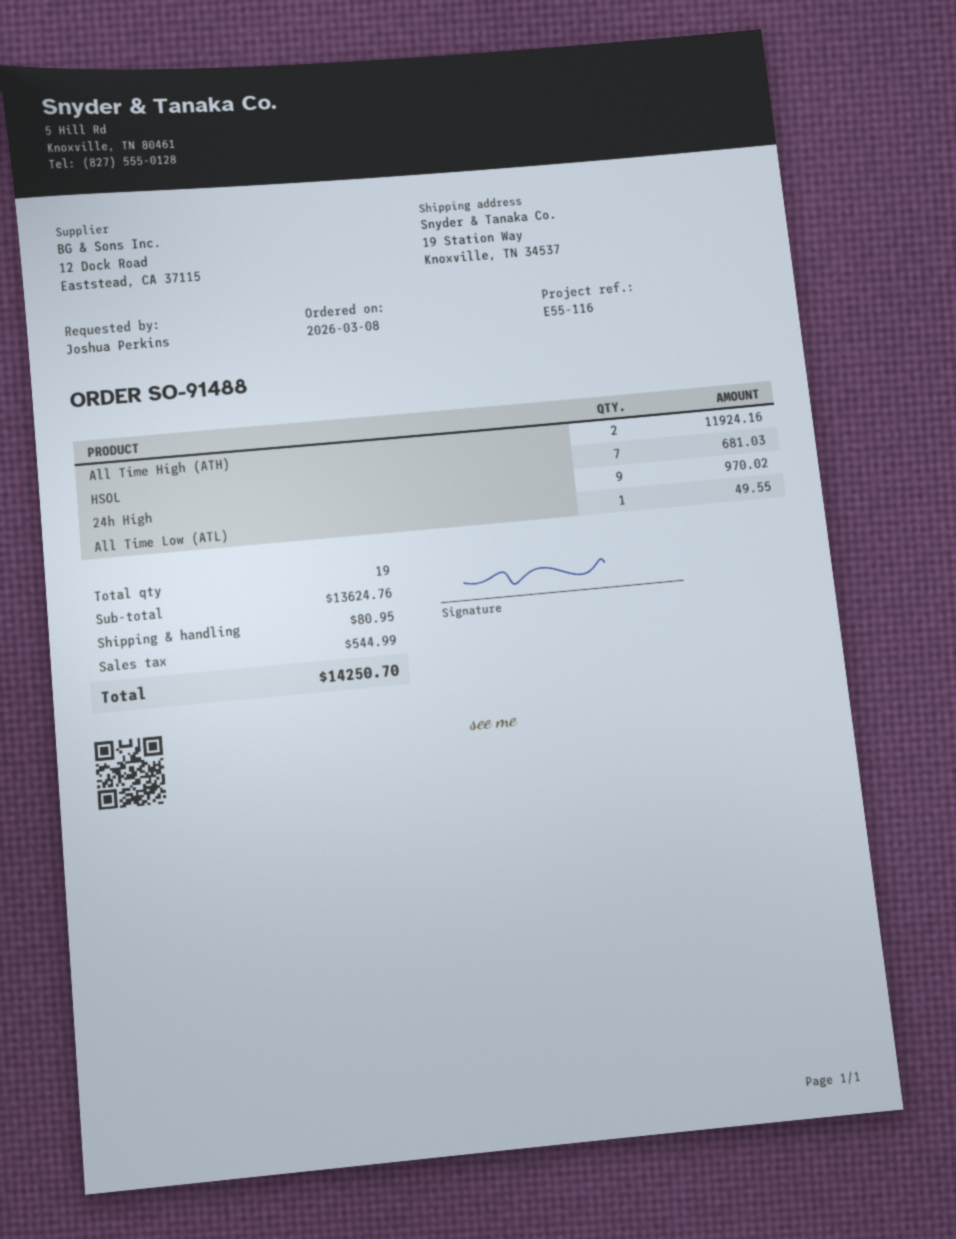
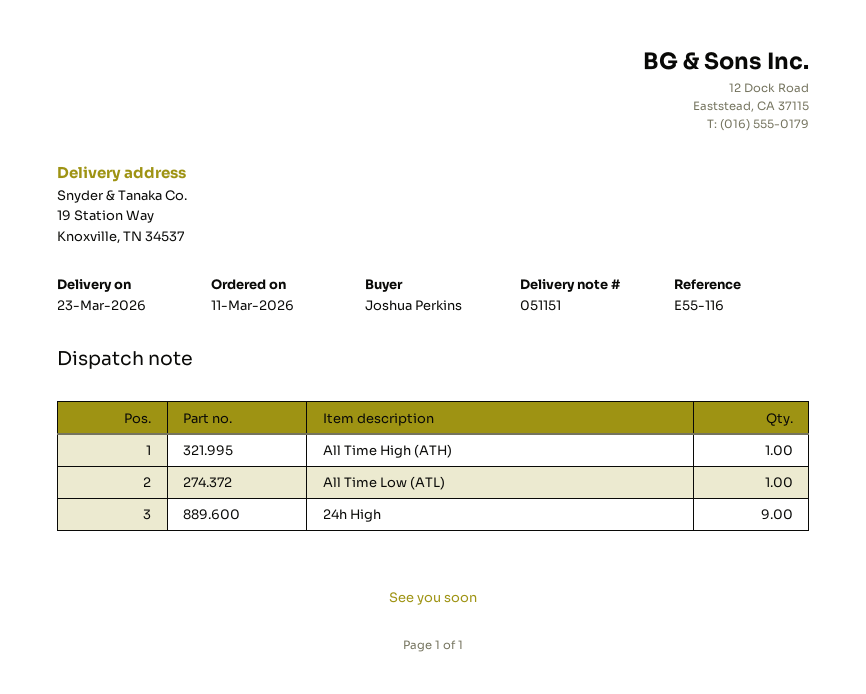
order date: 2026-03-08 -> 2026-03-11
All Time High (ATH): 2 -> 1
HSOL: 7 -> none

